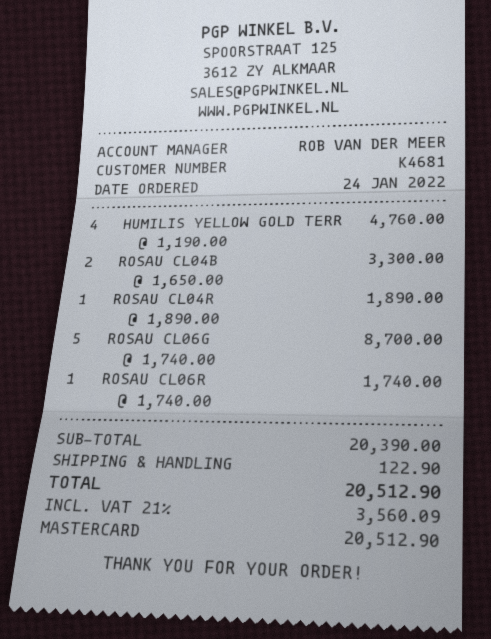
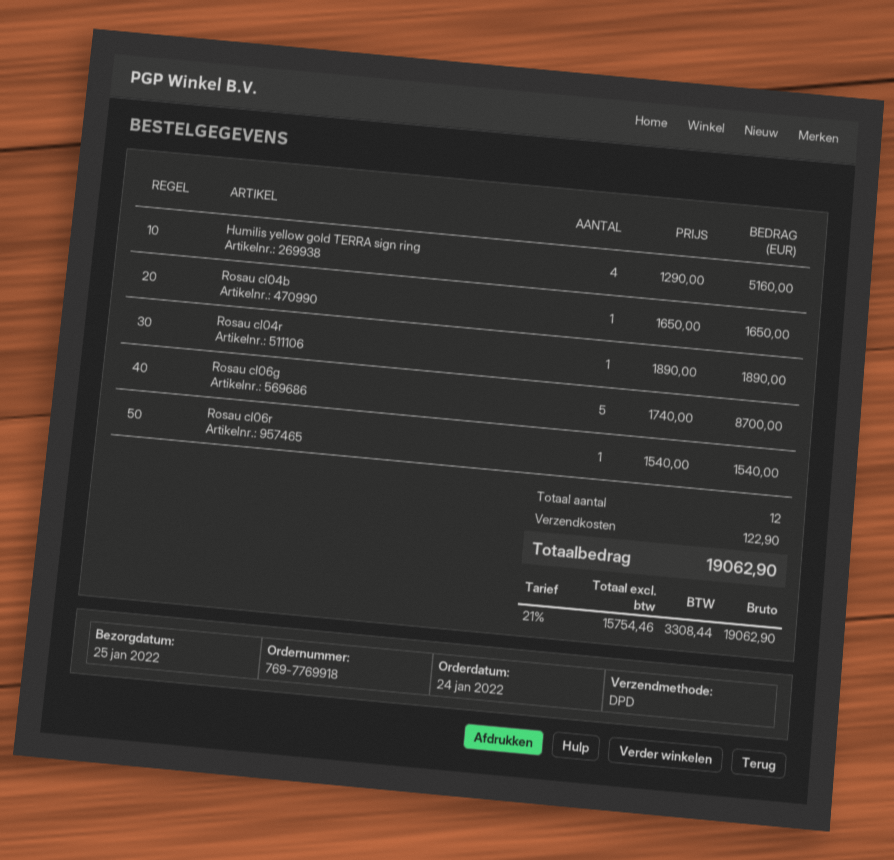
HUMILIS YELLOW GOLD TERR: 4 x 1190.00 = 4760.00 -> 4 x 1290.00 = 5160.00
ROSAU CL04B: 2 x 1650.00 = 3300.00 -> 1 x 1650.00 = 1650.00
ROSAU CL06R: 1 x 1740.00 = 1740.00 -> 1 x 1540.00 = 1540.00
tax: 21% = 3560.09 -> 21% = 3308.44
total: 20512.90 -> 19062.90

